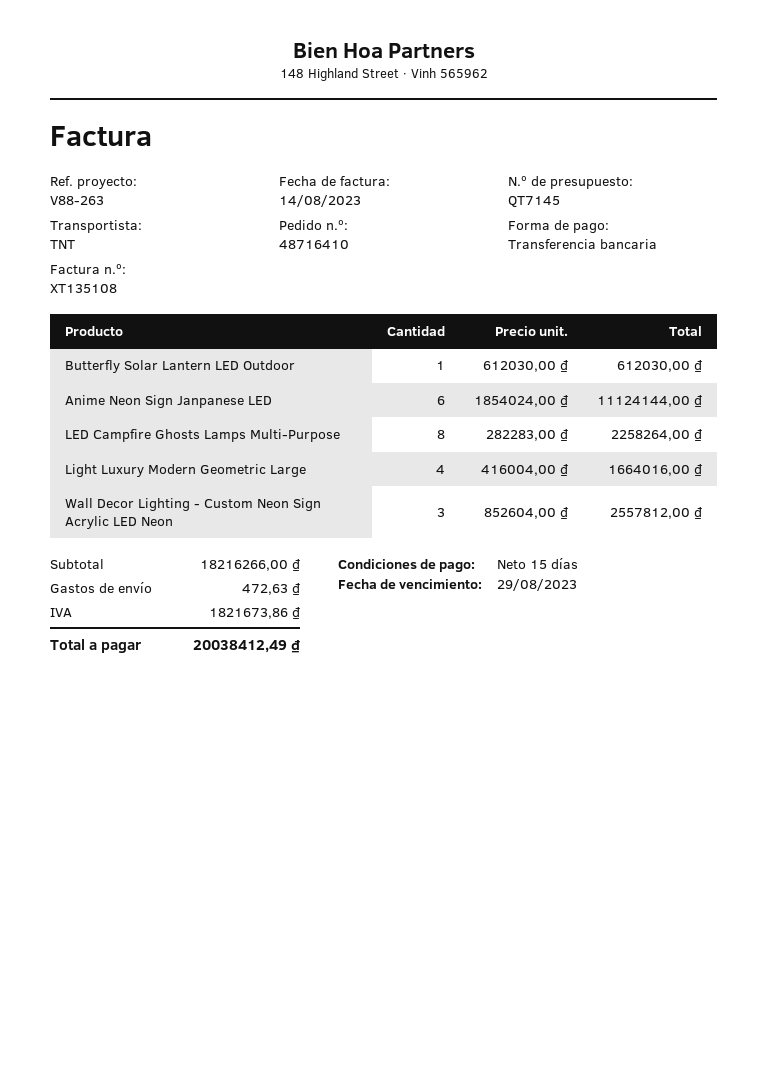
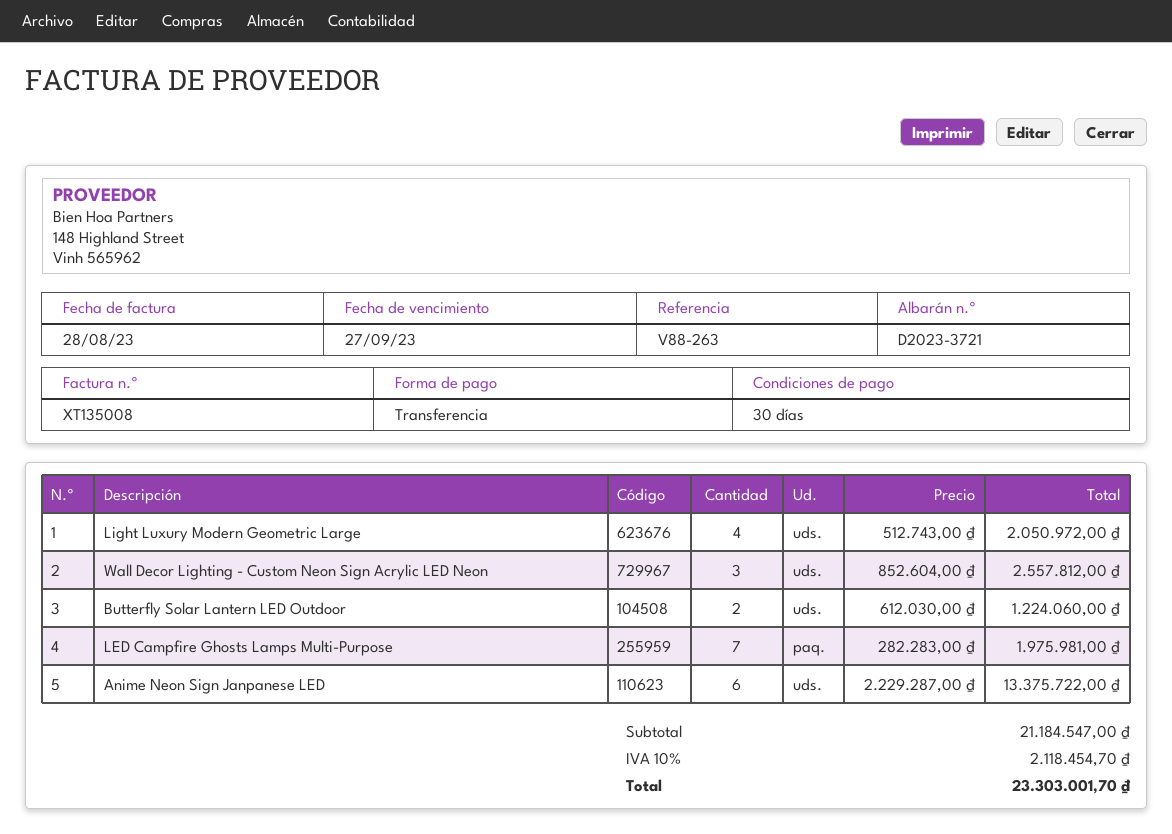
invoice number: XT135108 -> XT135008
invoice date: 2023-08-14 -> 2023-08-28
payment terms: 15 days -> 30 days
due date: 2023-08-29 -> 2023-09-27
Butterfly Solar Lantern LED Outdoor: 1 x 612030.00 = 612030.00 -> 2 x 612030.00 = 1224060.00
Anime Neon Sign Janpanese LED: 6 x 1854024.00 = 11124144.00 -> 6 x 2229287.00 = 13375722.00
LED Campfire Ghosts Lamps Multi-Purpose: 8 x 282283.00 = 2258264.00 -> 7 x 282283.00 = 1975981.00
Light Luxury Modern Geometric Large: 4 x 416004.00 = 1664016.00 -> 4 x 512743.00 = 2050972.00
subtotal: 18216266.00 -> 21184547.00
shipping: 472.63 -> none
tax: 1821673.86 -> 2118454.70
total: 20038412.49 -> 23303001.70

